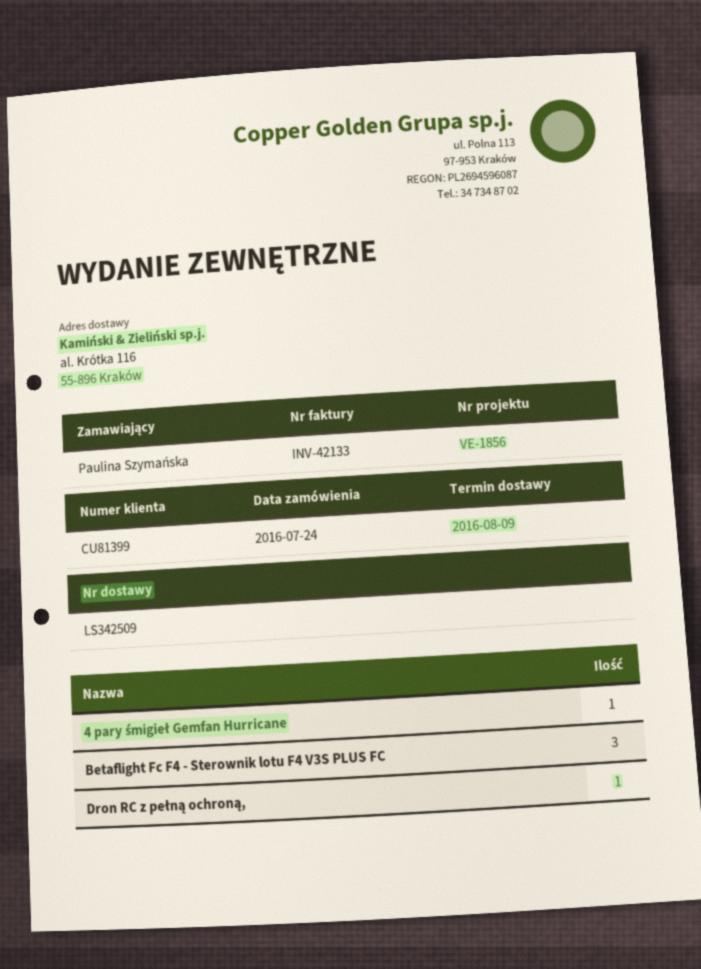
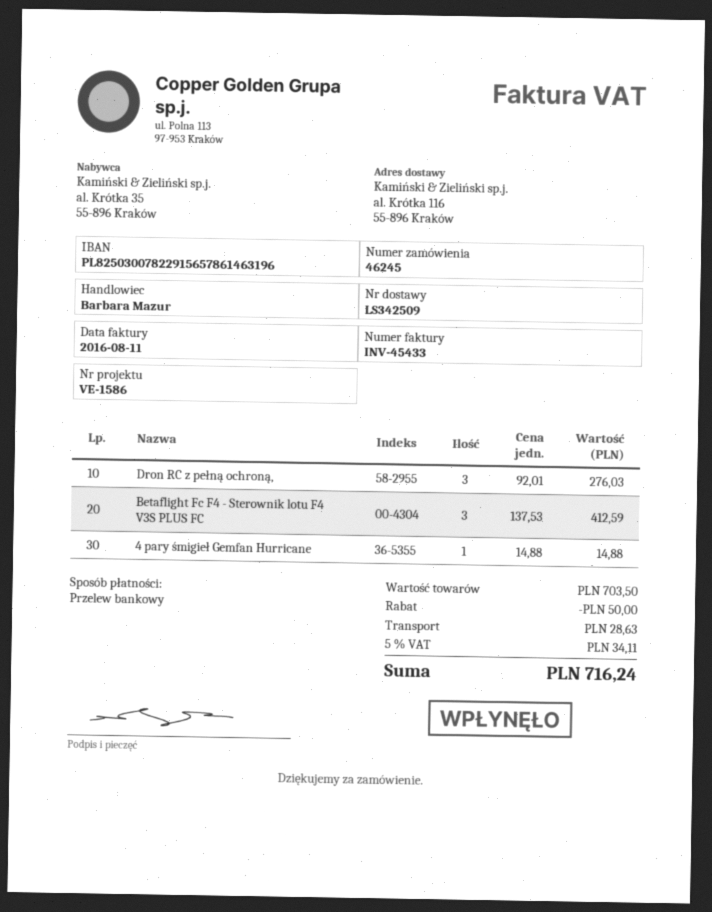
invoice number: INV-42133 -> INV-45433
reference: VE-1856 -> VE-1586
Dron RC z pełną ochroną,: 1 -> 3

